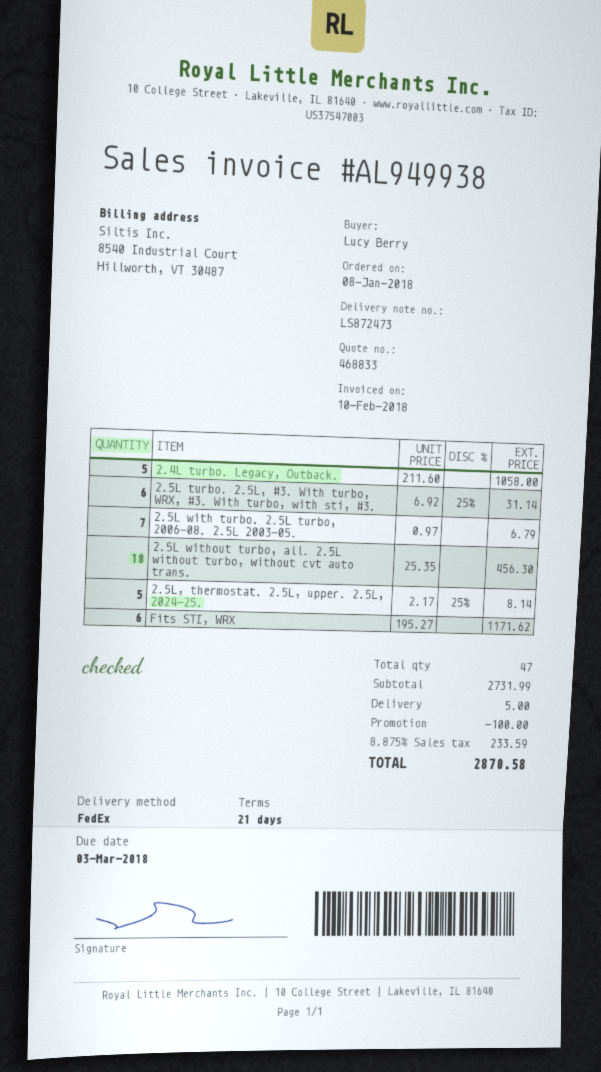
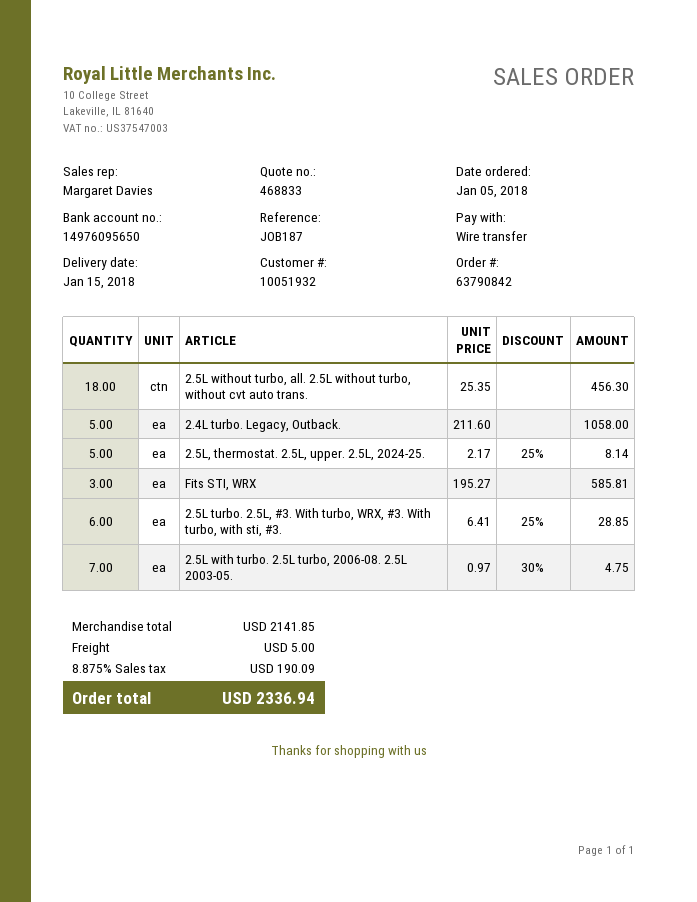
order date: 2018-01-08 -> 2018-01-05
2.5L turbo. 2.5L, #3. With turbo, WRX, #3. With turbo, with sti, #3.: 6 x 6.92 - 25% = 31.14 -> 6 x 6.41 - 25% = 28.85
2.5L with turbo. 2.5L turbo, 2006-08. 2.5L 2003-05.: 7 x 0.97 = 6.79 -> 7 x 0.97 - 30% = 4.75
Fits STI, WRX: 6 x 195.27 = 1171.62 -> 3 x 195.27 = 585.81
subtotal: 2731.99 -> 2141.85
discount: 100.00 -> none
tax: 8.875% = 233.59 -> 8.875% = 190.09
total: 2870.58 -> 2336.94

